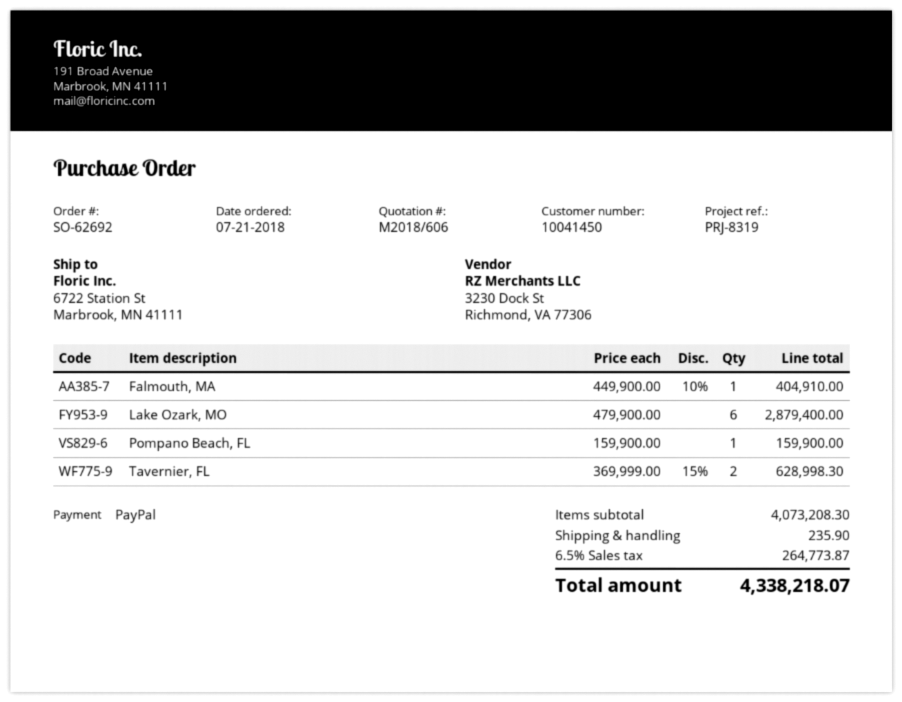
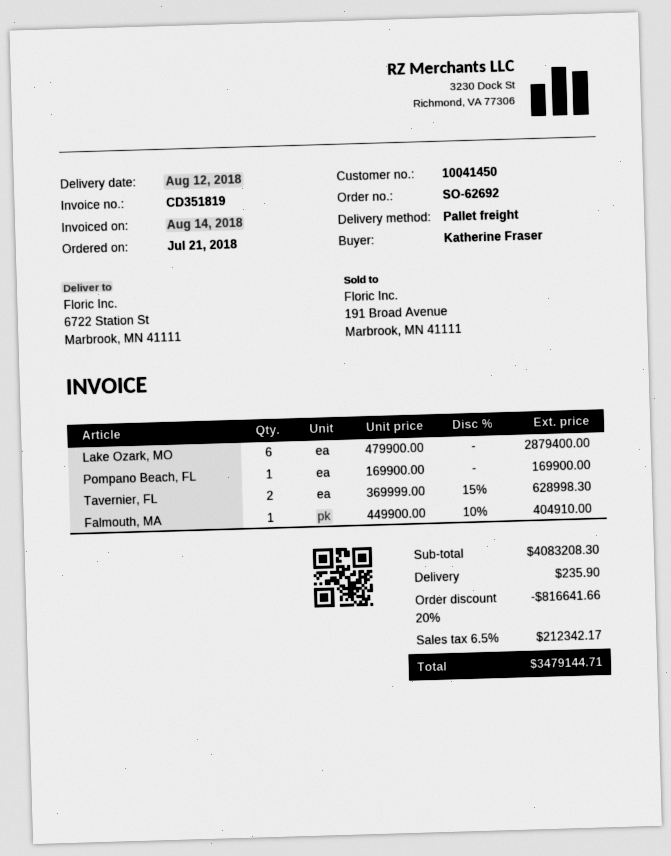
Pompano Beach, FL: 1 x 159900.00 = 159900.00 -> 1 x 169900.00 = 169900.00
subtotal: 4073208.30 -> 4083208.30
discount: none -> 20% = 816641.66
tax: 6.5% = 264773.87 -> 6.5% = 212342.17
total: 4338218.07 -> 3479144.71

